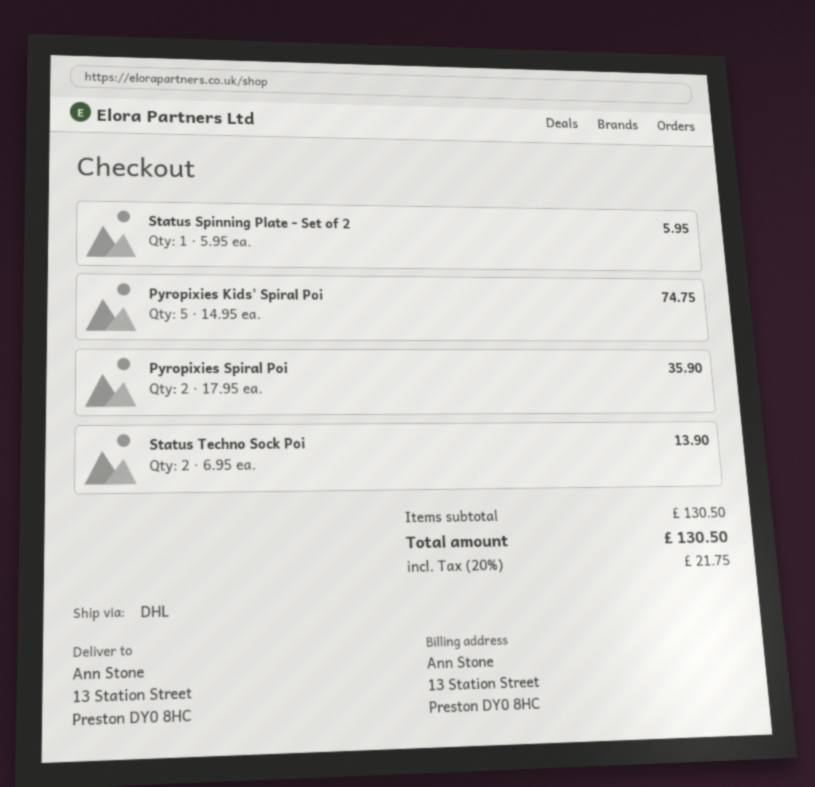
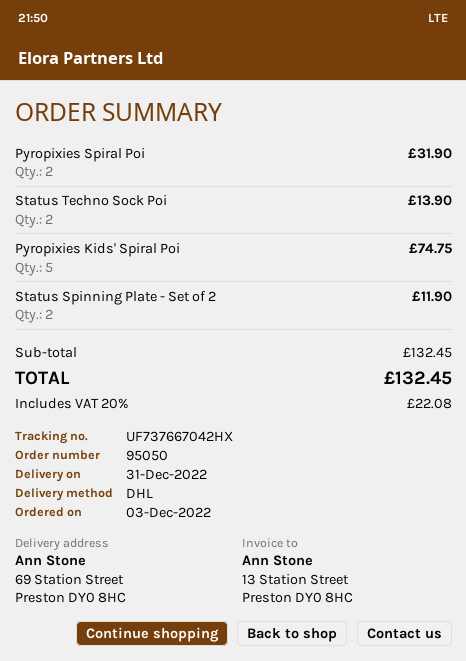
ship to: 13 Station Street, Preston DY0 8HC -> 69 Station Street, Preston DY0 8HC
Status Spinning Plate - Set of 2: 1 for 5.95 -> 2 for 11.90
Pyropixies Spiral Poi: 2 for 35.90 -> 2 for 31.90
subtotal: 130.50 -> 132.45
tax: 20% = 21.75 -> 20% = 22.08
total: 130.50 -> 132.45

